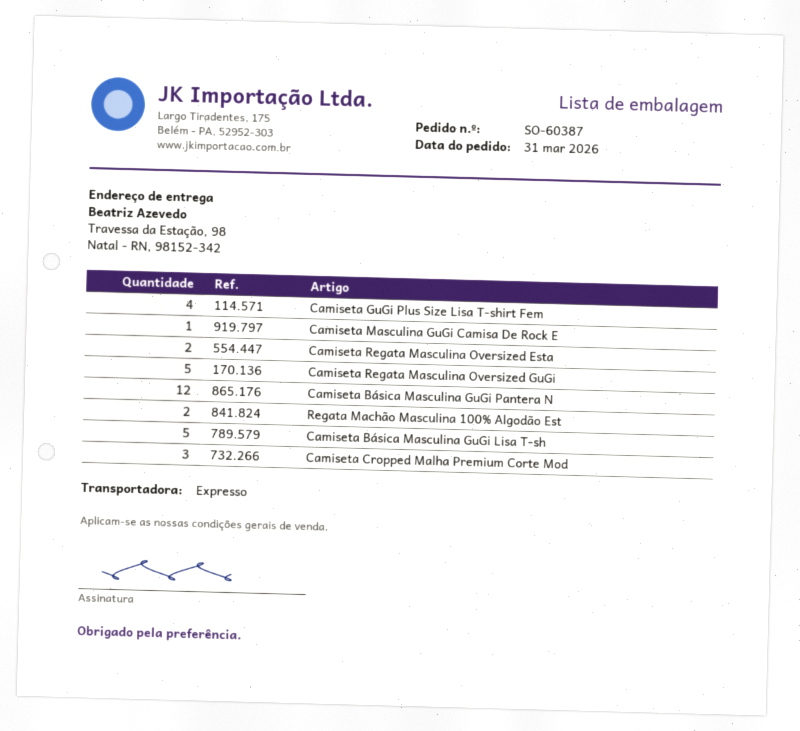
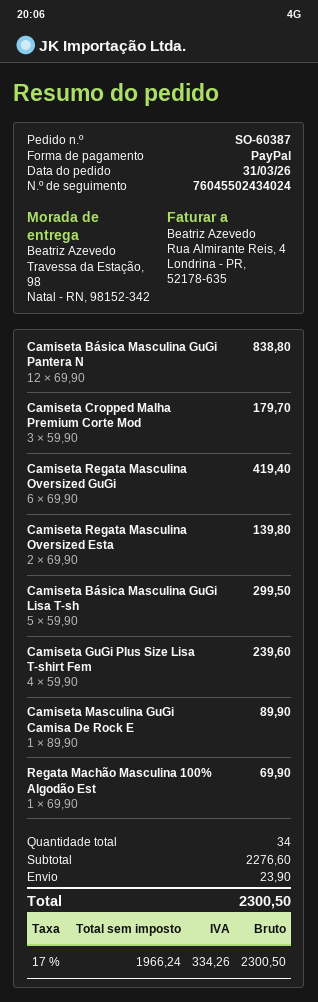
Camiseta Regata Masculina Oversized GuGi: 5 -> 6
Regata Machão Masculina 100% Algodão Est: 2 -> 1

